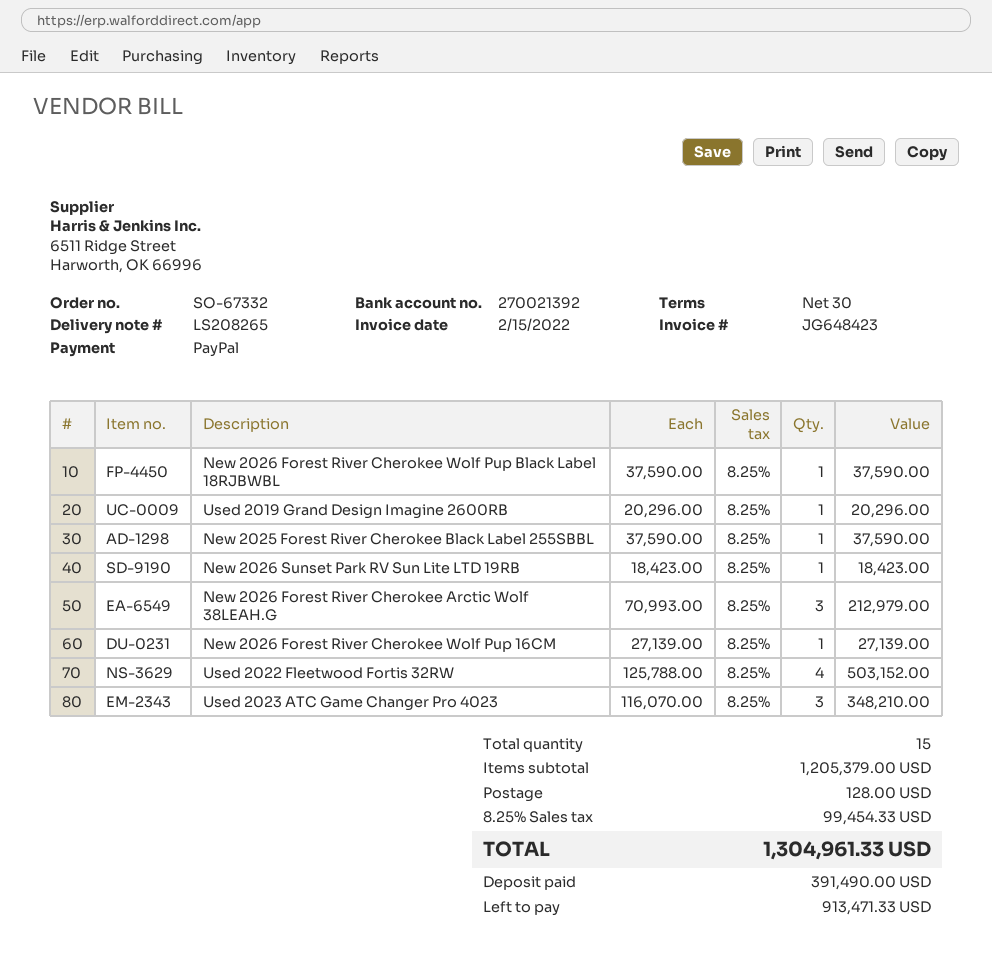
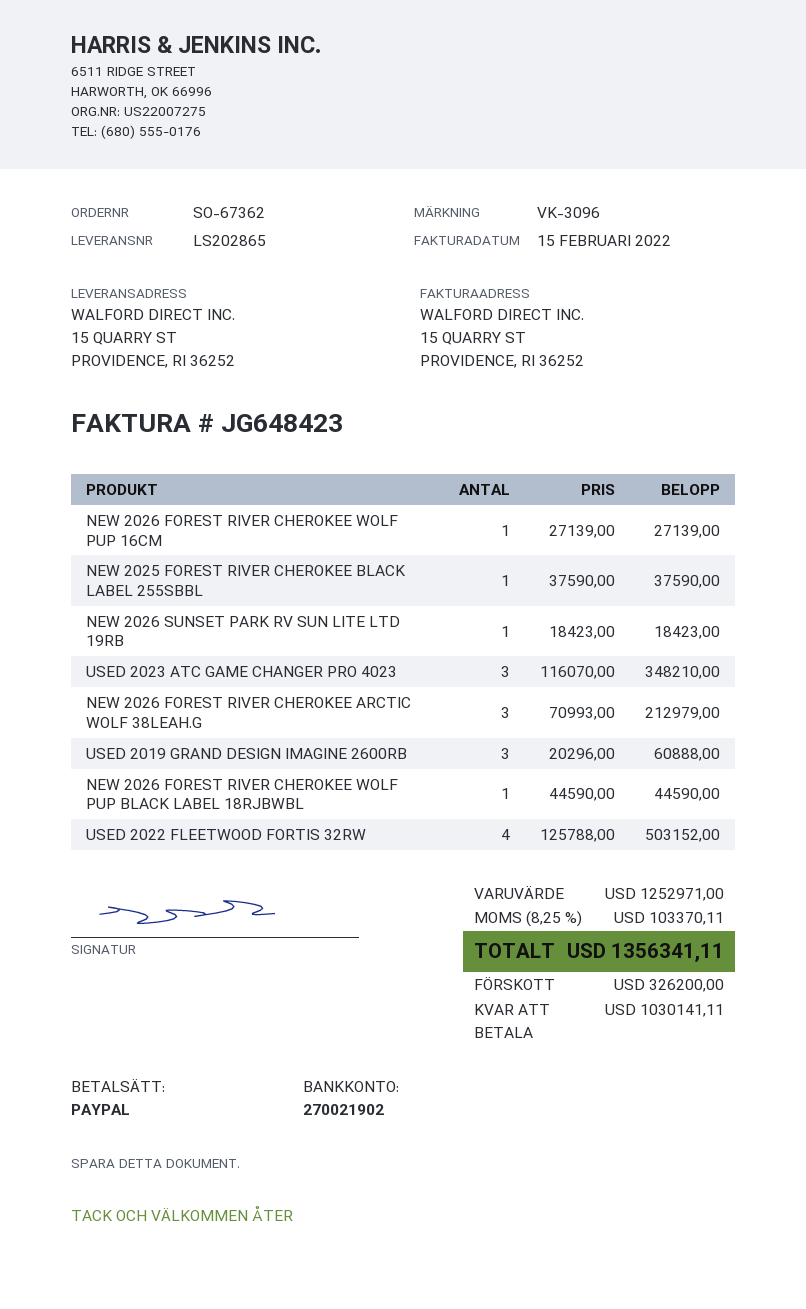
order number: SO-67332 -> SO-67362
delivery note number: LS208265 -> LS202865
bank account: 270021392 -> 270021902
New 2026 Forest River Cherokee Wolf Pup Black Label 18RJBWBL: 1 x 37590.00 = 37590.00 -> 1 x 44590.00 = 44590.00
Used 2019 Grand Design Imagine 2600RB: 1 x 20296.00 = 20296.00 -> 3 x 20296.00 = 60888.00
subtotal: 1205379.00 -> 1252971.00
shipping: 128.00 -> none
tax: 8.25% = 99454.33 -> 8.25% = 103370.11
total: 1304961.33 -> 1356341.11
deposit: 391490.00 -> 326200.00
balance: 913471.33 -> 1030141.11

